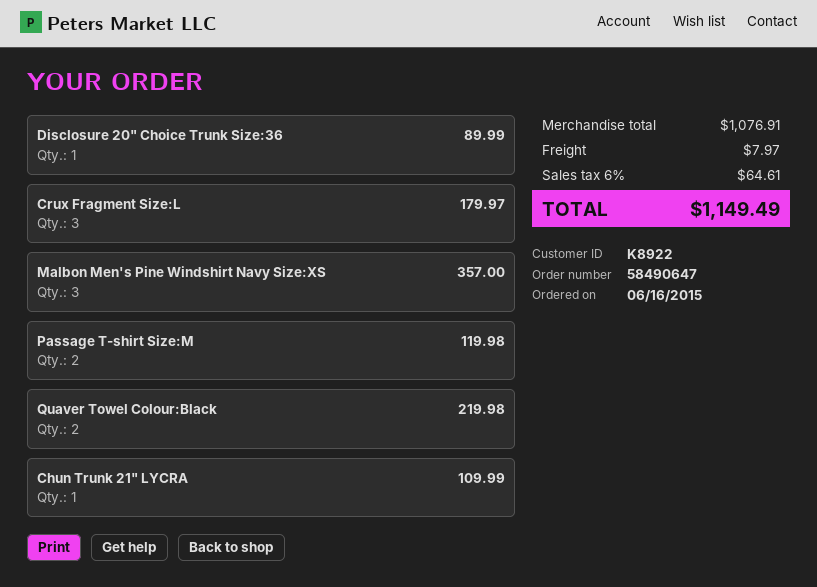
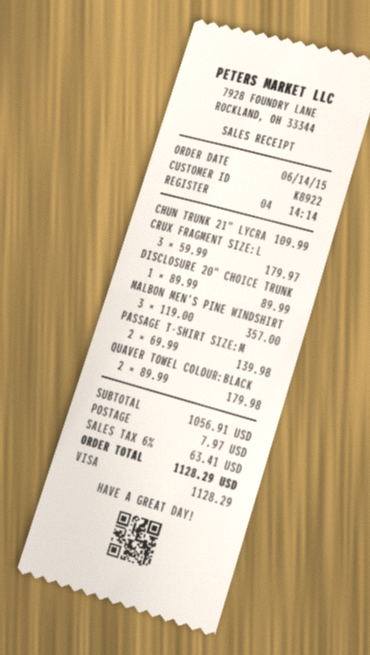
order date: 2015-06-16 -> 2015-06-14
Passage T-shirt Size:M: 2 for 119.98 -> 2 for 139.98
Quaver Towel Colour:Black: 2 for 219.98 -> 2 for 179.98
subtotal: 1076.91 -> 1056.91
tax: 6% = 64.61 -> 6% = 63.41
total: 1149.49 -> 1128.29

